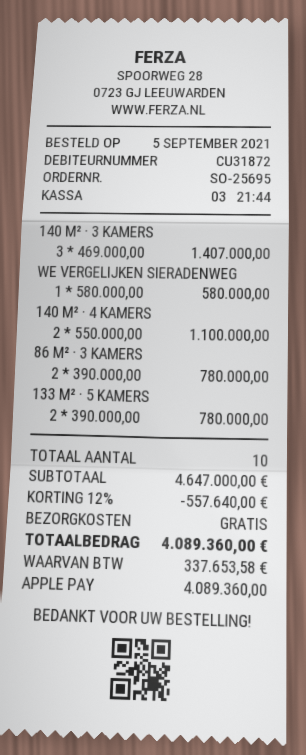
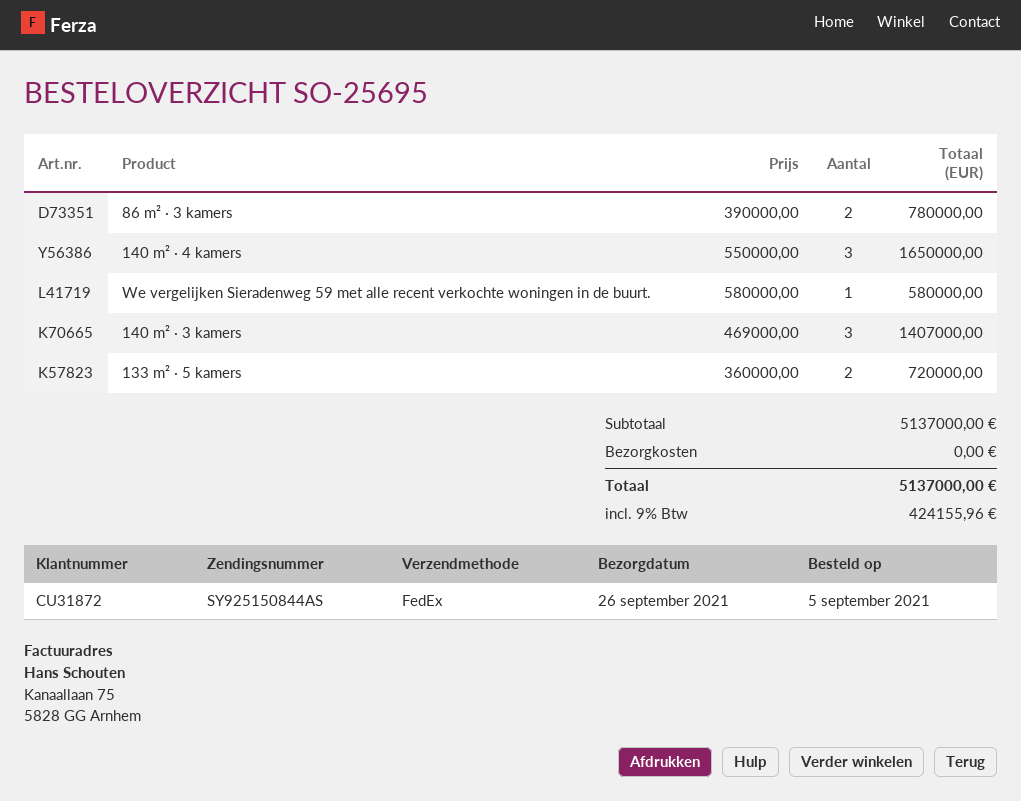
140 M² · 4 KAMERS: 2 x 550000.00 = 1100000.00 -> 3 x 550000.00 = 1650000.00
133 M² · 5 KAMERS: 2 x 390000.00 = 780000.00 -> 2 x 360000.00 = 720000.00
subtotal: 4647000.00 -> 5137000.00
discount: 12% = 557640.00 -> none
tax: 337653.58 -> 424155.96
total: 4089360.00 -> 5137000.00

